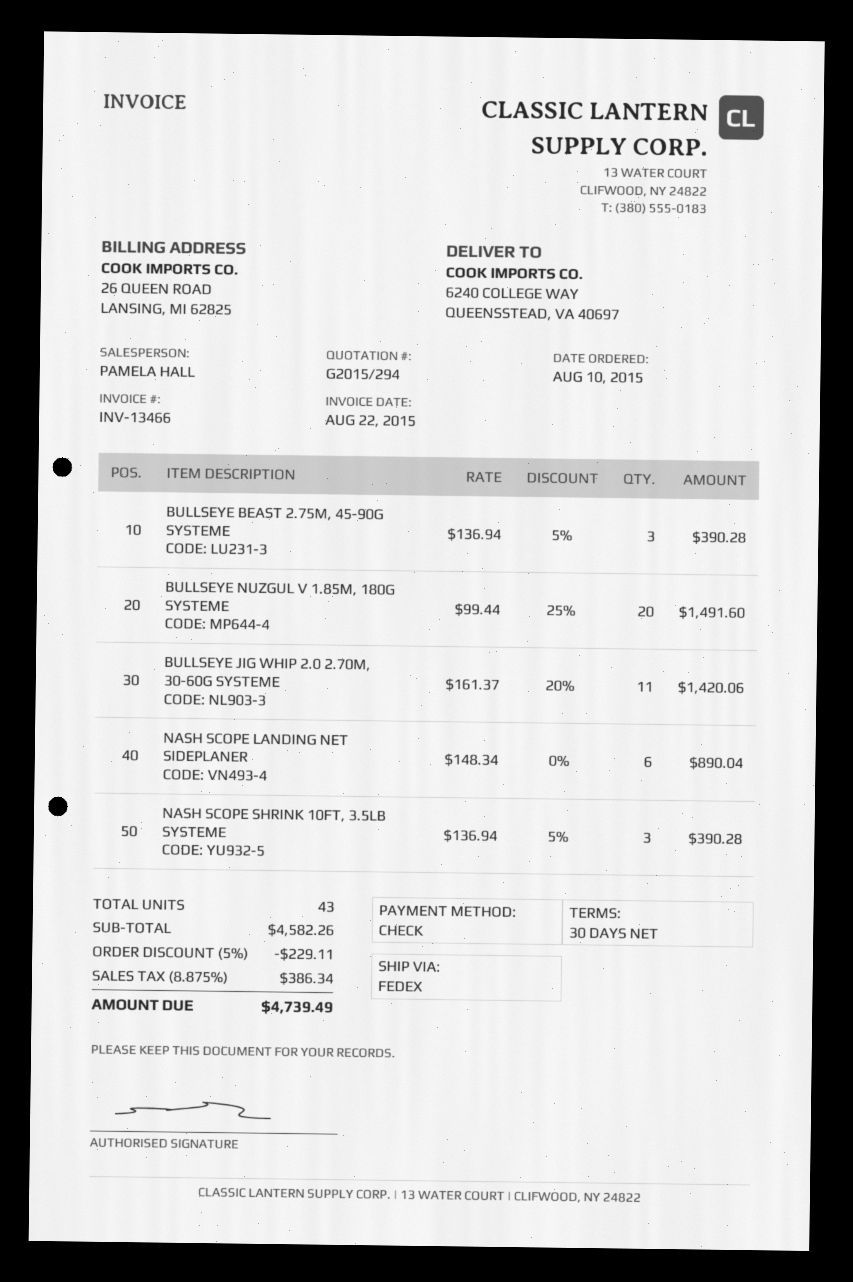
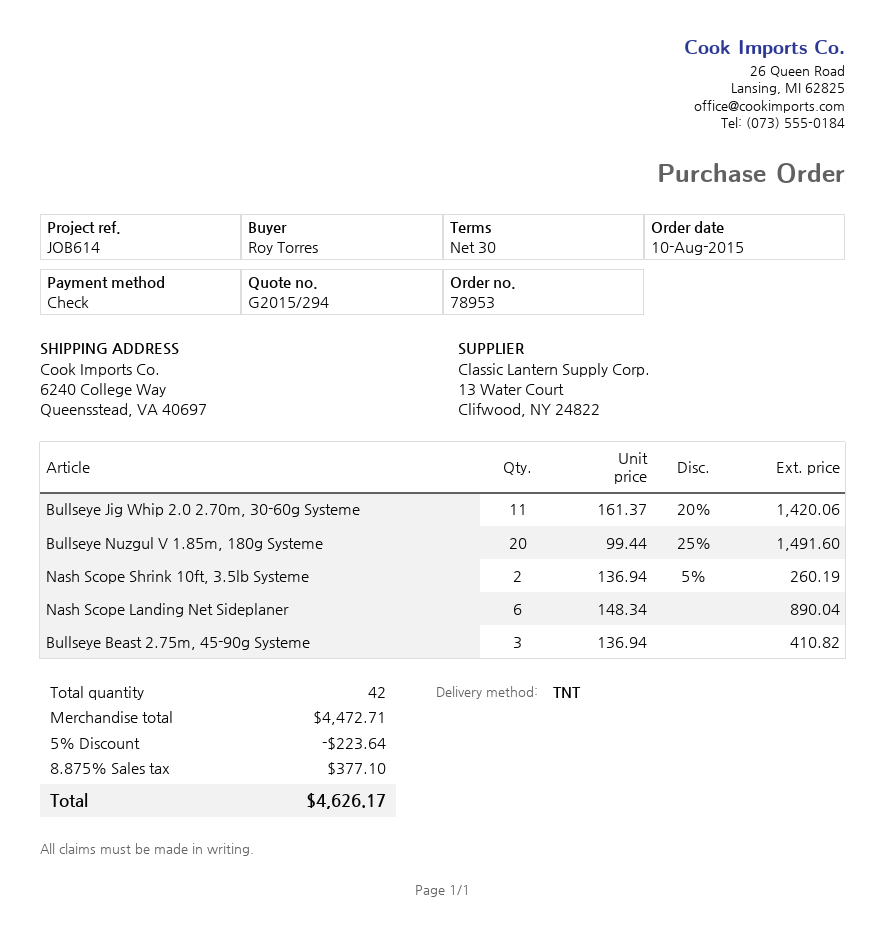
shipping method: FedEx -> TNT
BULLSEYE BEAST 2.75M, 45-90G SYSTEME: 3 x 136.94 - 5% = 390.28 -> 3 x 136.94 = 410.82
NASH SCOPE SHRINK 10FT, 3.5LB SYSTEME: 3 x 136.94 - 5% = 390.28 -> 2 x 136.94 - 5% = 260.19
total quantity: 43 -> 42
subtotal: 4582.26 -> 4472.71
discount: 5% = 229.11 -> 5% = 223.64
tax: 8.875% = 386.34 -> 8.875% = 377.10
total: 4739.49 -> 4626.17

